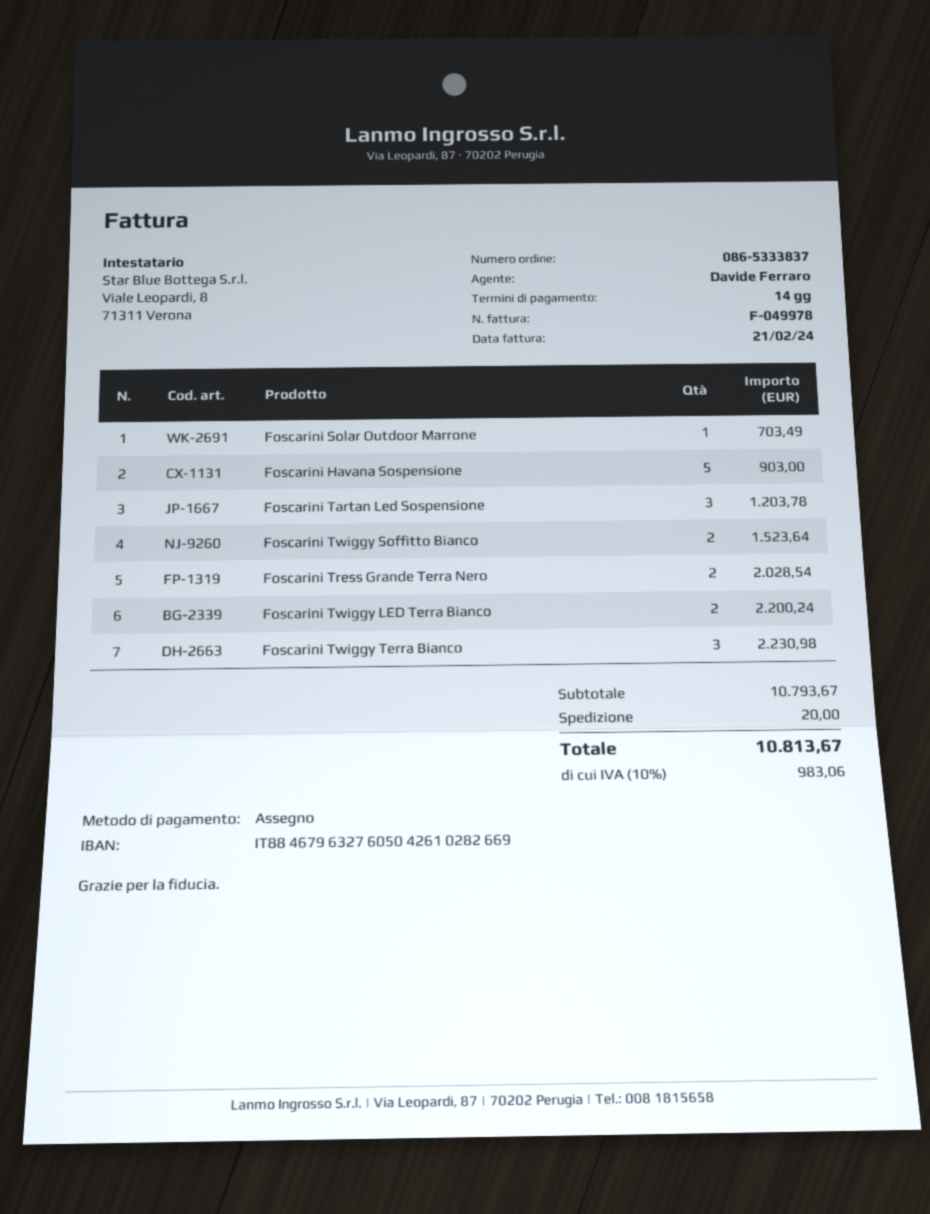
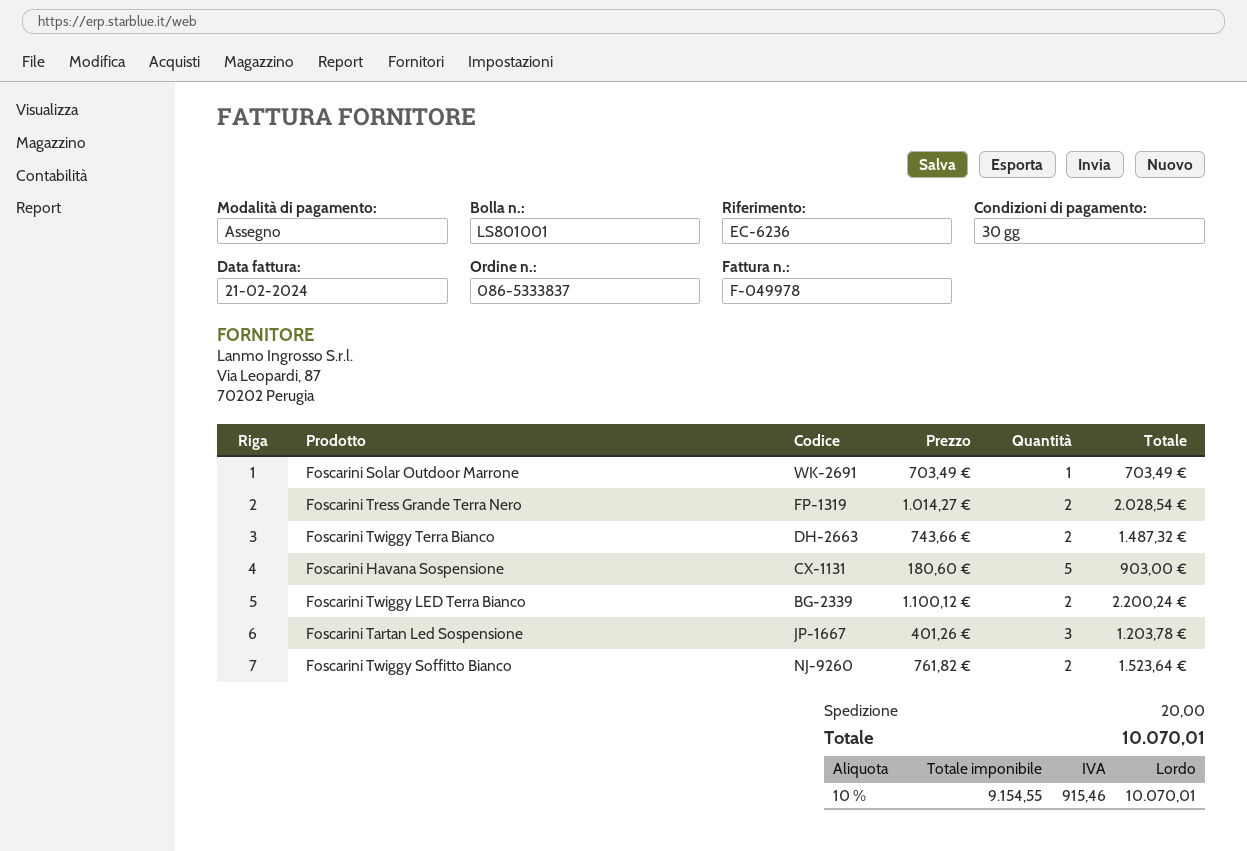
payment terms: 14 days -> 30 days
Foscarini Twiggy Terra Bianco: 3 for 2230.98 -> 2 for 1487.32
tax: 10% = 983.06 -> 10% = 915.46
total: 10813.67 -> 10070.01

